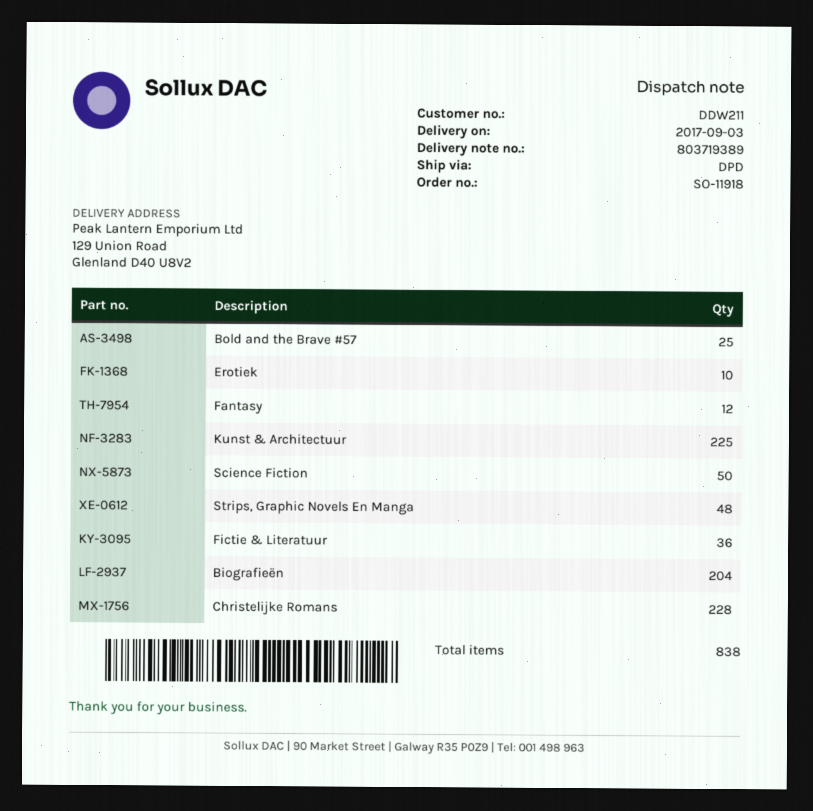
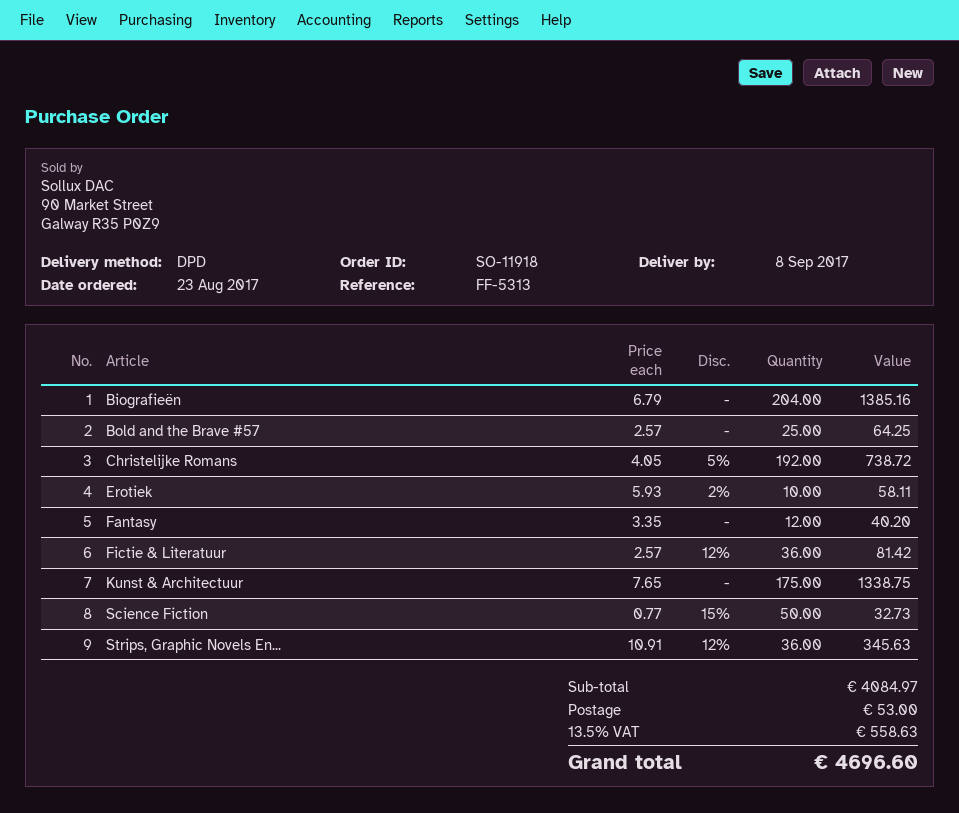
delivery date: 2017-09-03 -> 2017-09-08
Kunst & Architectuur: 225 -> 175
Strips, Graphic Novels En Manga: 48 -> 36
Christelijke Romans: 228 -> 192

